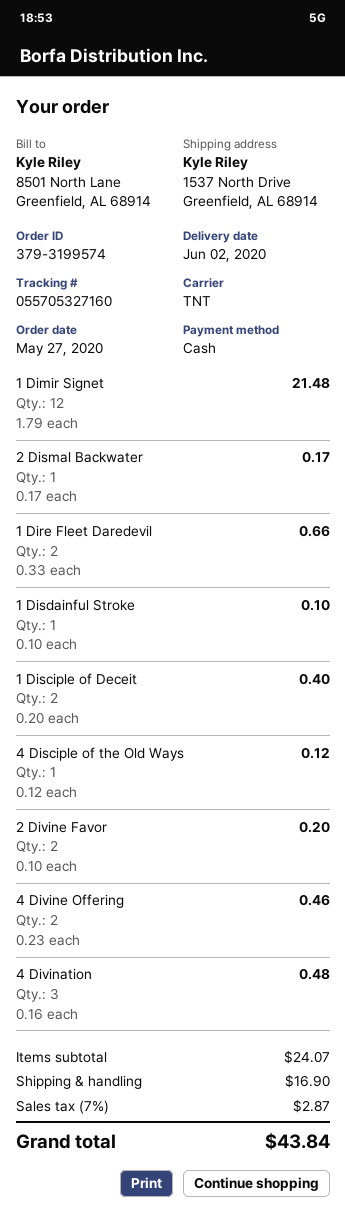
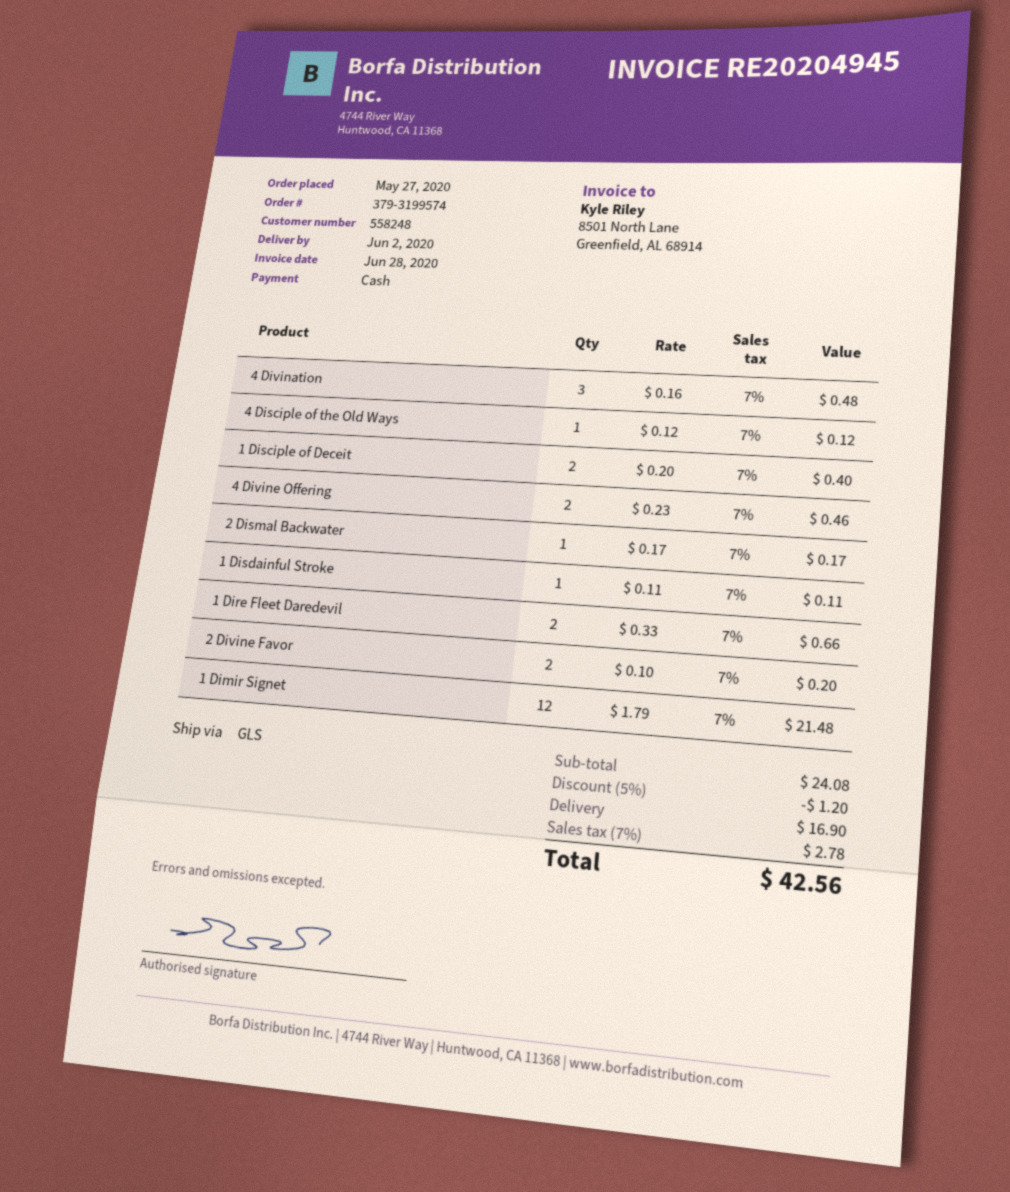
shipping method: TNT -> GLS
1 Disdainful Stroke: 1 x 0.10 = 0.10 -> 1 x 0.11 = 0.11
subtotal: 24.07 -> 24.08
discount: none -> 5% = 1.20
tax: 7% = 2.87 -> 7% = 2.78
total: 43.84 -> 42.56

